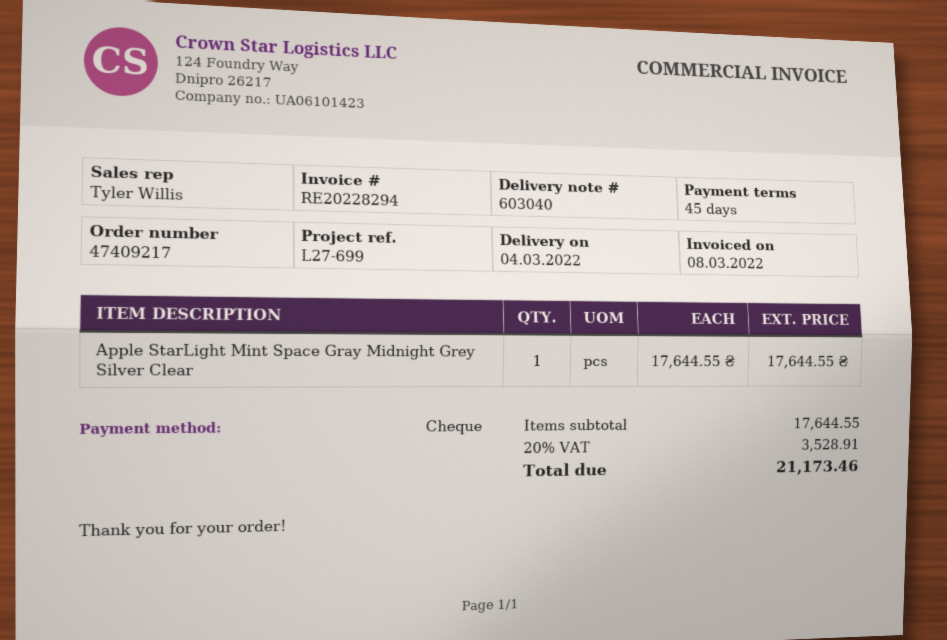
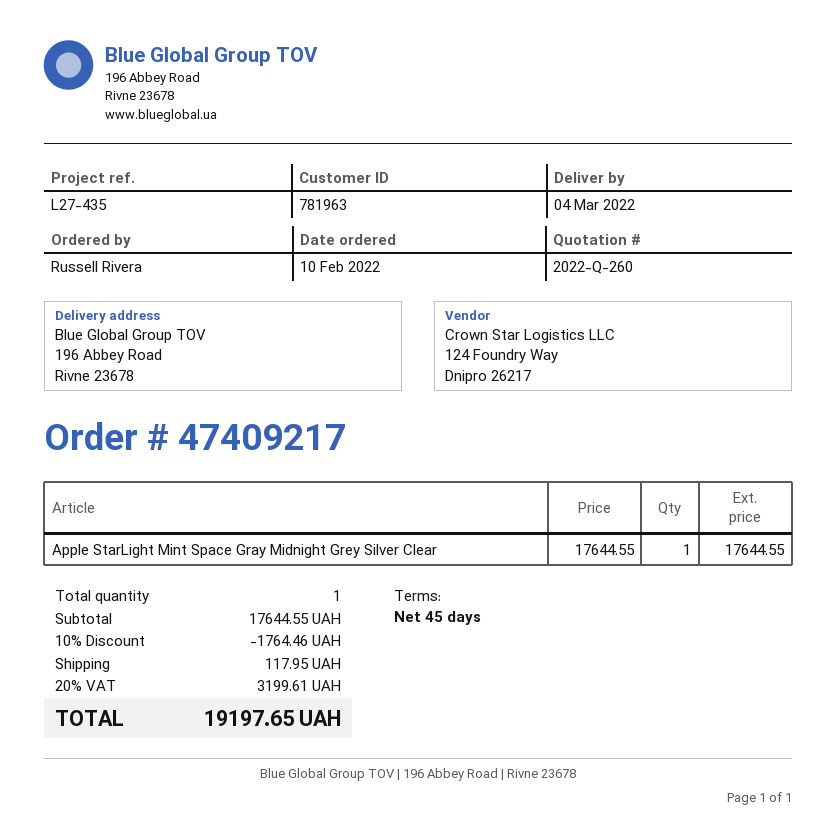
reference: L27-699 -> L27-435
discount: none -> 10% = 1764.46
shipping: none -> 117.95
tax: 20% = 3528.91 -> 20% = 3199.61
total: 21173.46 -> 19197.65

